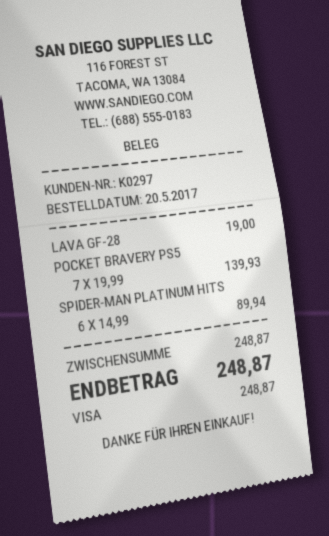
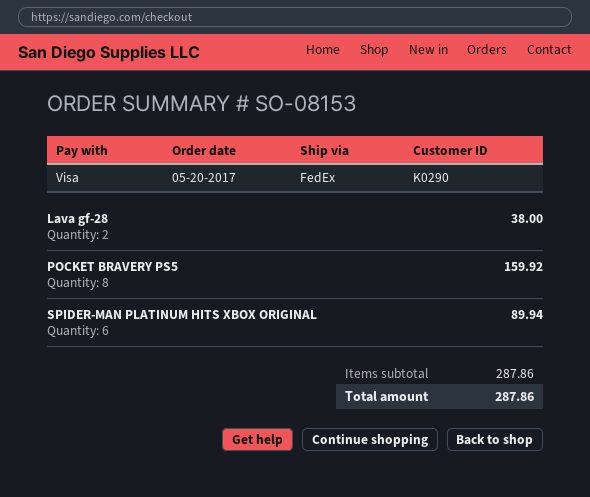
customer number: K0297 -> K0290
LAVA GF-28: 1 for 19.00 -> 2 for 38.00
POCKET BRAVERY PS5: 7 for 139.93 -> 8 for 159.92
subtotal: 248.87 -> 287.86
total: 248.87 -> 287.86

